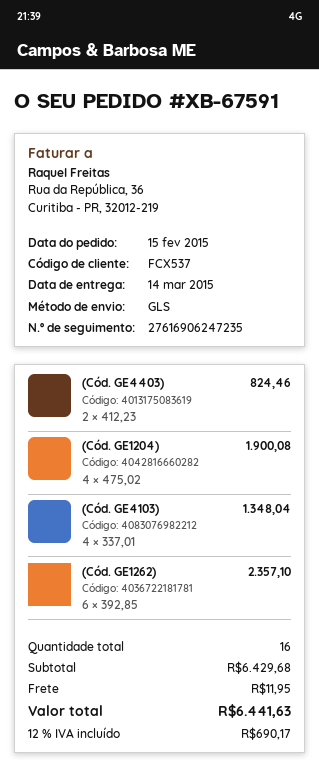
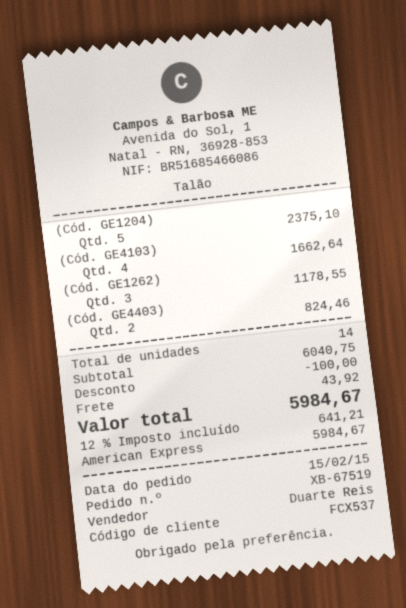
order number: XB-67591 -> XB-67519
(Cód. GE1204): 4 for 1900.08 -> 5 for 2375.10
(Cód. GE4103): 4 for 1348.04 -> 4 for 1662.64
(Cód. GE1262): 6 for 2357.10 -> 3 for 1178.55
total quantity: 16 -> 14
subtotal: 6429.68 -> 6040.75
discount: none -> 100.00
shipping: 11.95 -> 43.92
tax: 12% = 690.17 -> 12% = 641.21
total: 6441.63 -> 5984.67

